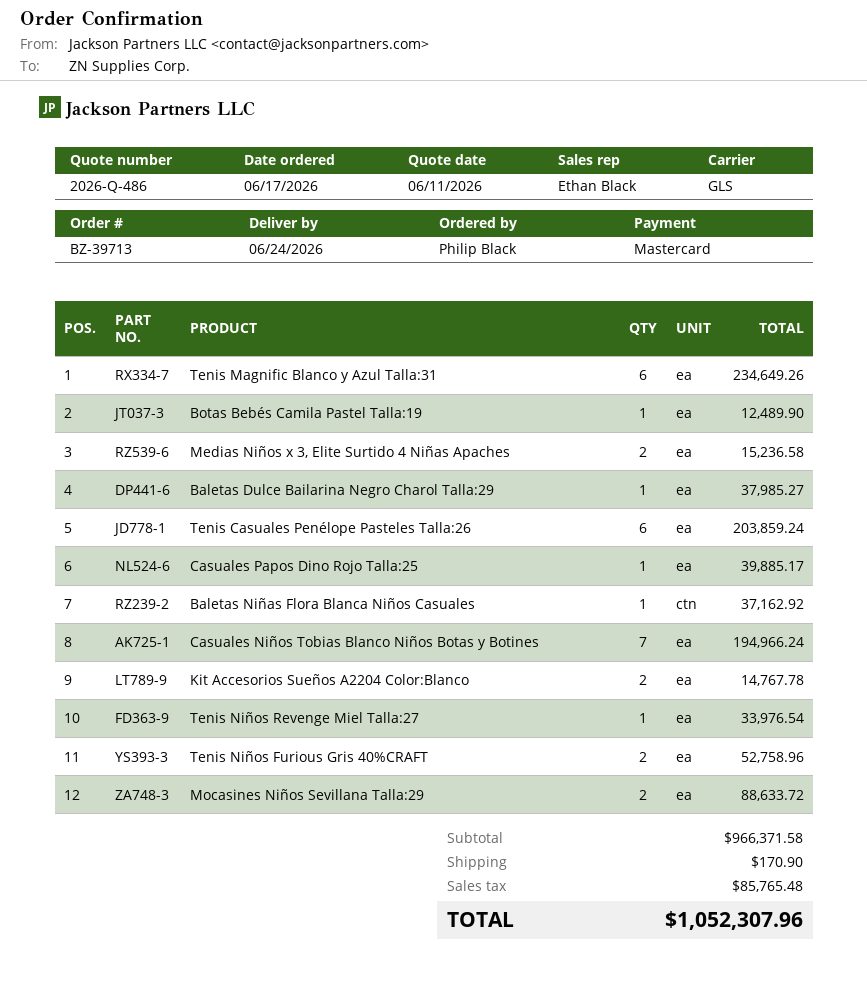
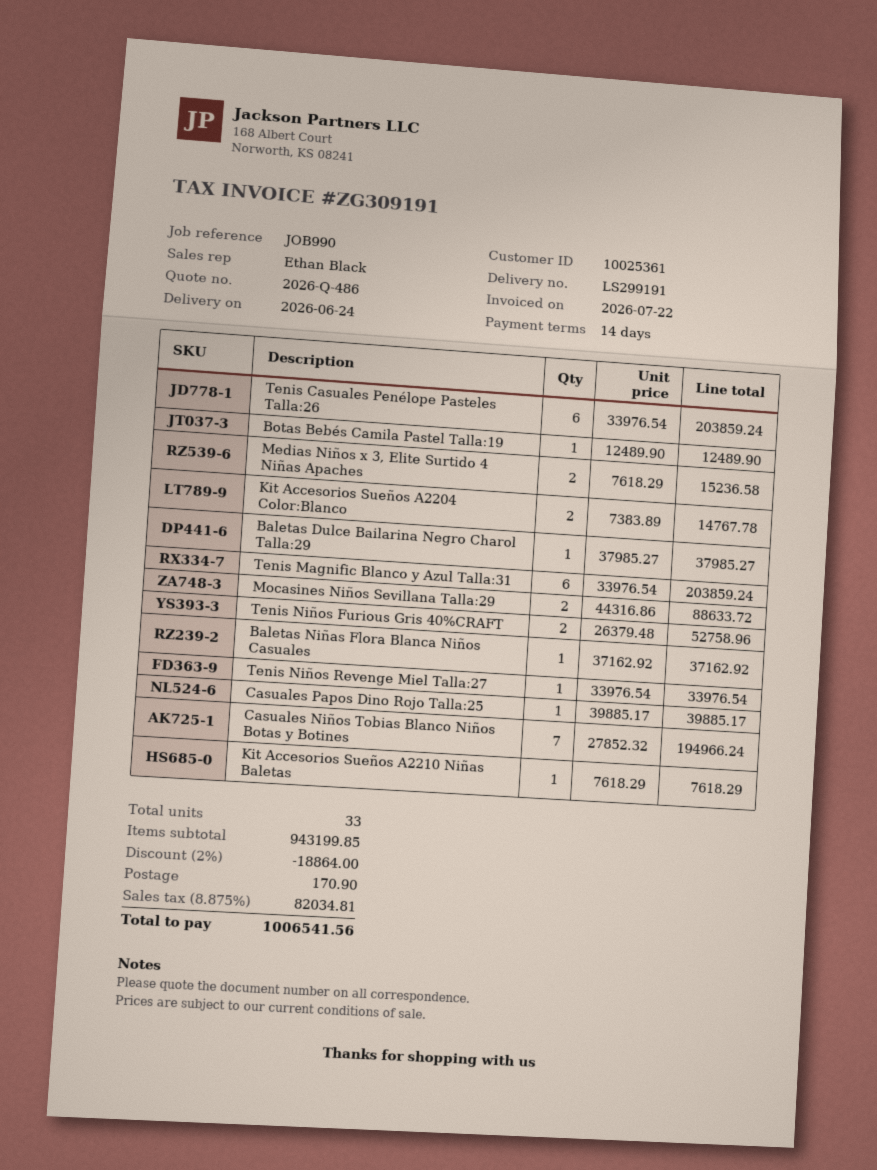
Tenis Magnific Blanco y Azul Talla:31: 6 for 234649.26 -> 6 for 203859.24
Kit Accesorios Sueños A2210 Niñas Baletas: none -> 1 for 7618.29
subtotal: 966371.58 -> 943199.85
discount: none -> 2% = 18864.00
tax: 85765.48 -> 82034.81
total: 1052307.96 -> 1006541.56

